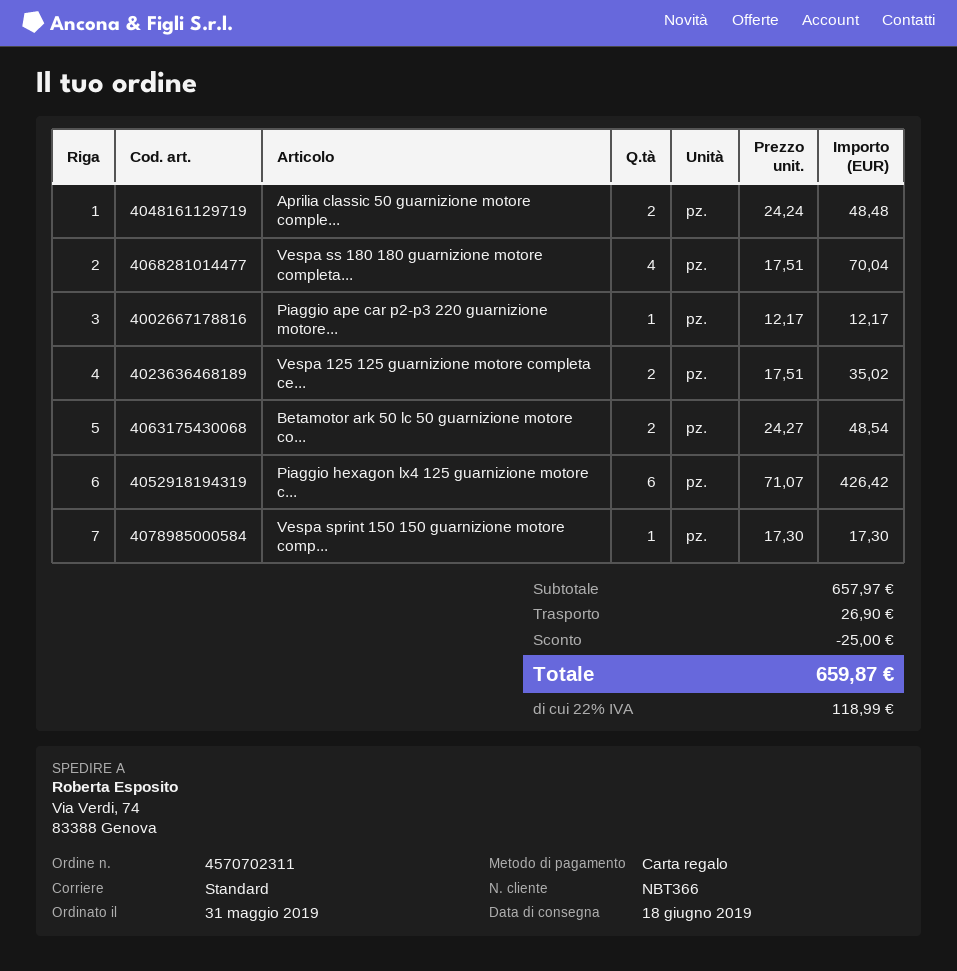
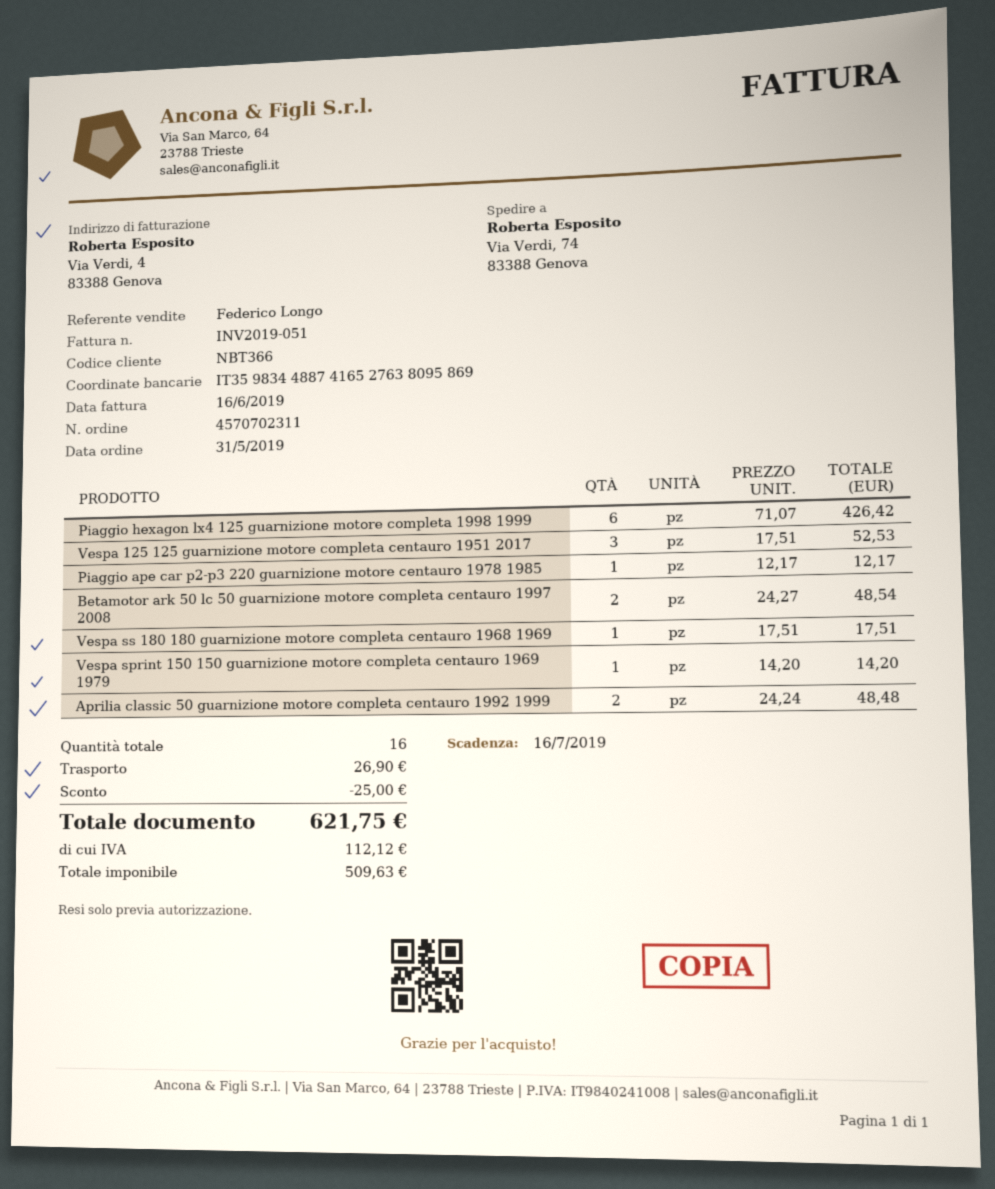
Vespa ss 180 180 guarnizione motore completa...: 4 x 17.51 = 70.04 -> 1 x 17.51 = 17.51
Vespa 125 125 guarnizione motore completa ce...: 2 x 17.51 = 35.02 -> 3 x 17.51 = 52.53
Vespa sprint 150 150 guarnizione motore comp...: 1 x 17.30 = 17.30 -> 1 x 14.20 = 14.20
tax: 118.99 -> 112.12
total: 659.87 -> 621.75

